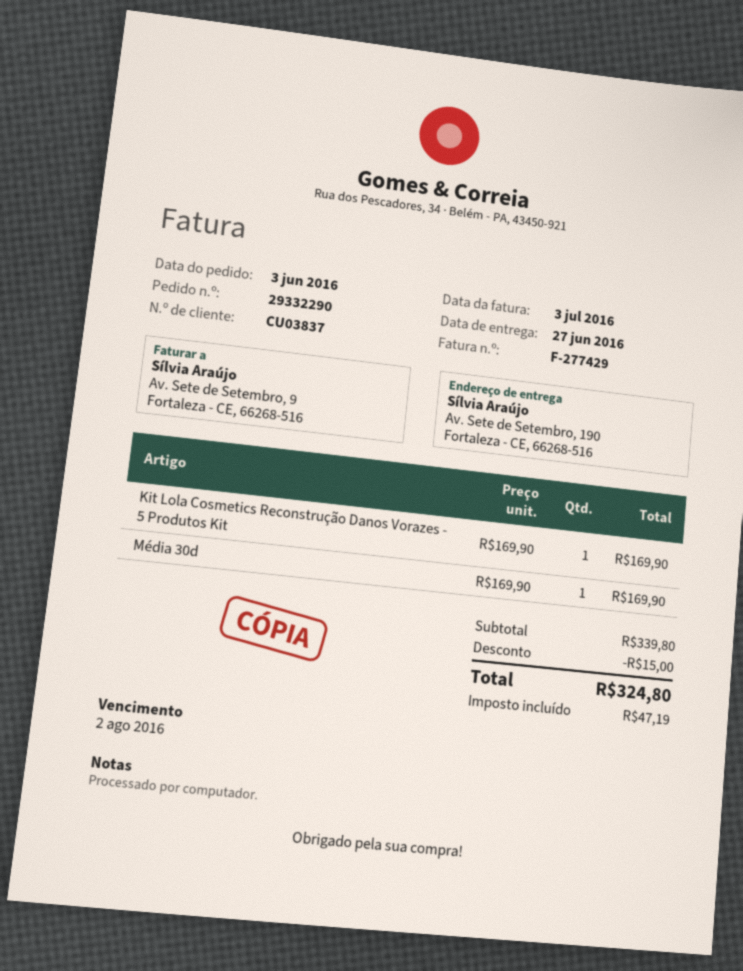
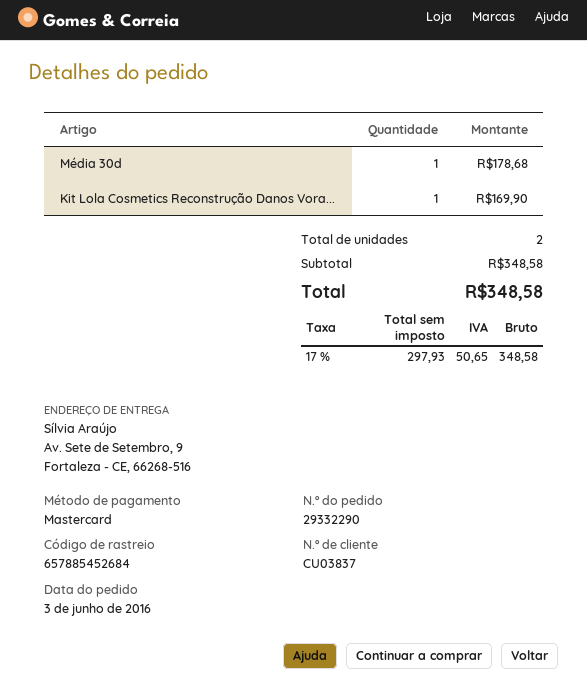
ship to: Av. Sete de Setembro, 190, Fortaleza - CE, 66268-516 -> Av. Sete de Setembro, 9, Fortaleza - CE, 66268-516
Média 30d: 1 for 169.90 -> 1 for 178.68
subtotal: 339.80 -> 348.58
discount: 15.00 -> none
tax: 47.19 -> 50.65
total: 324.80 -> 348.58

